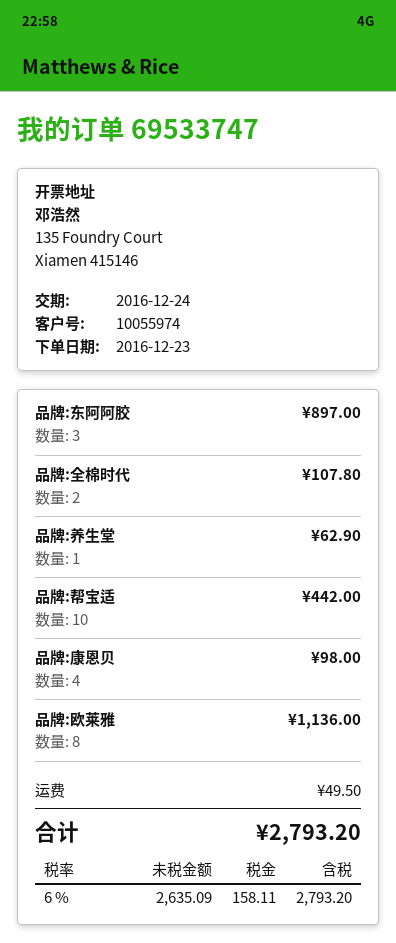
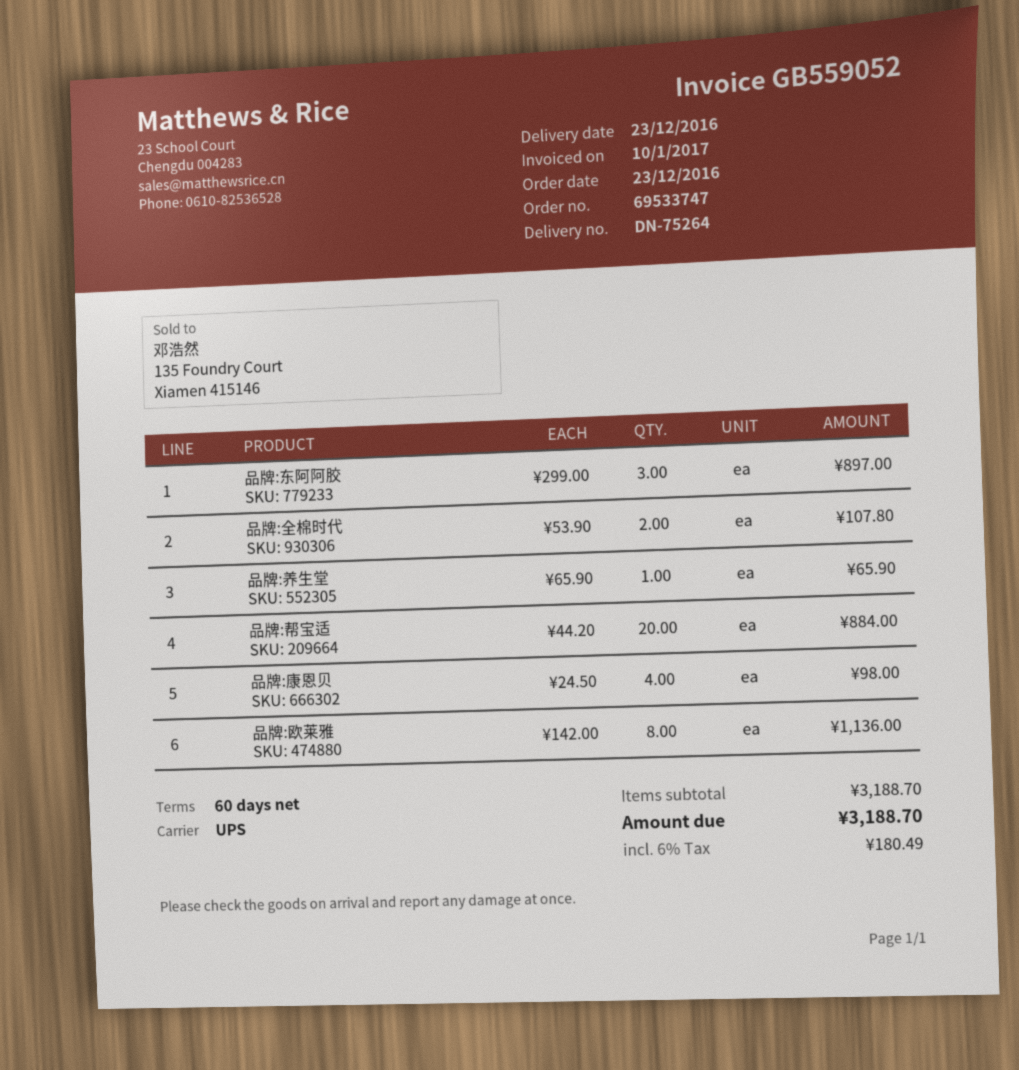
delivery date: 2016-12-24 -> 2016-12-23
品牌:养生堂: 1 for 62.90 -> 1 for 65.90
品牌:帮宝适: 10 for 442.00 -> 20 for 884.00
shipping: 49.50 -> none
tax: 6% = 158.11 -> 6% = 180.49
total: 2793.20 -> 3188.70

